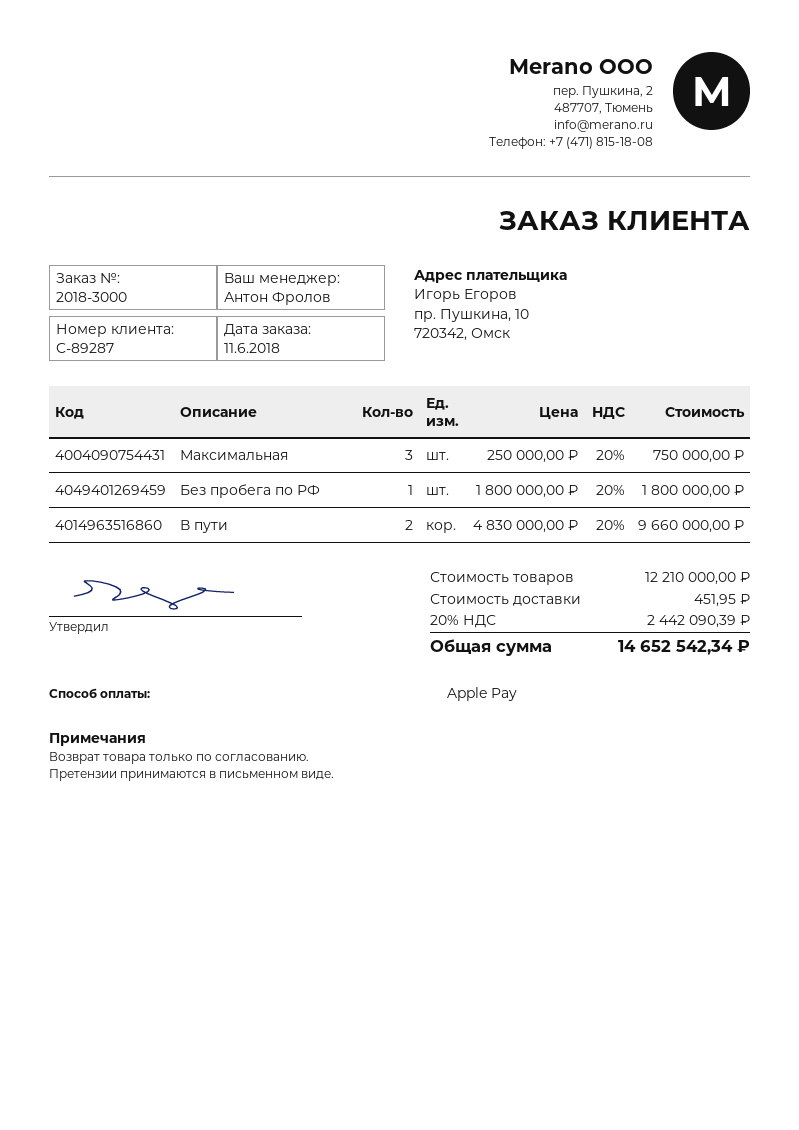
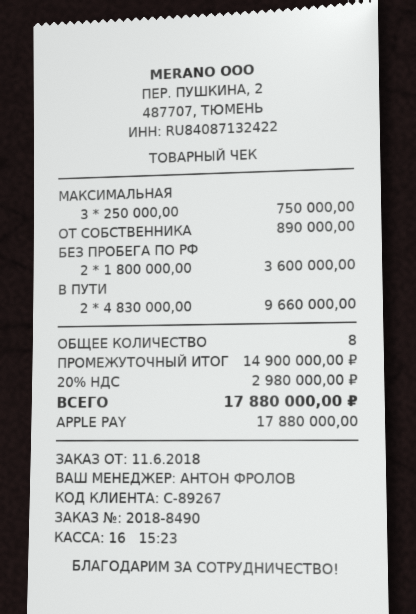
order number: 2018-3000 -> 2018-8490
customer number: C-89287 -> C-89267
Без пробега по РФ: 1 x 1800000.00 = 1800000.00 -> 2 x 1800000.00 = 3600000.00
ОТ СОБСТВЕННИКА: none -> 1 x 890000.00 = 890000.00
subtotal: 12210000.00 -> 14900000.00
shipping: 451.95 -> none
tax: 20% = 2442090.39 -> 20% = 2980000.00
total: 14652542.34 -> 17880000.00

